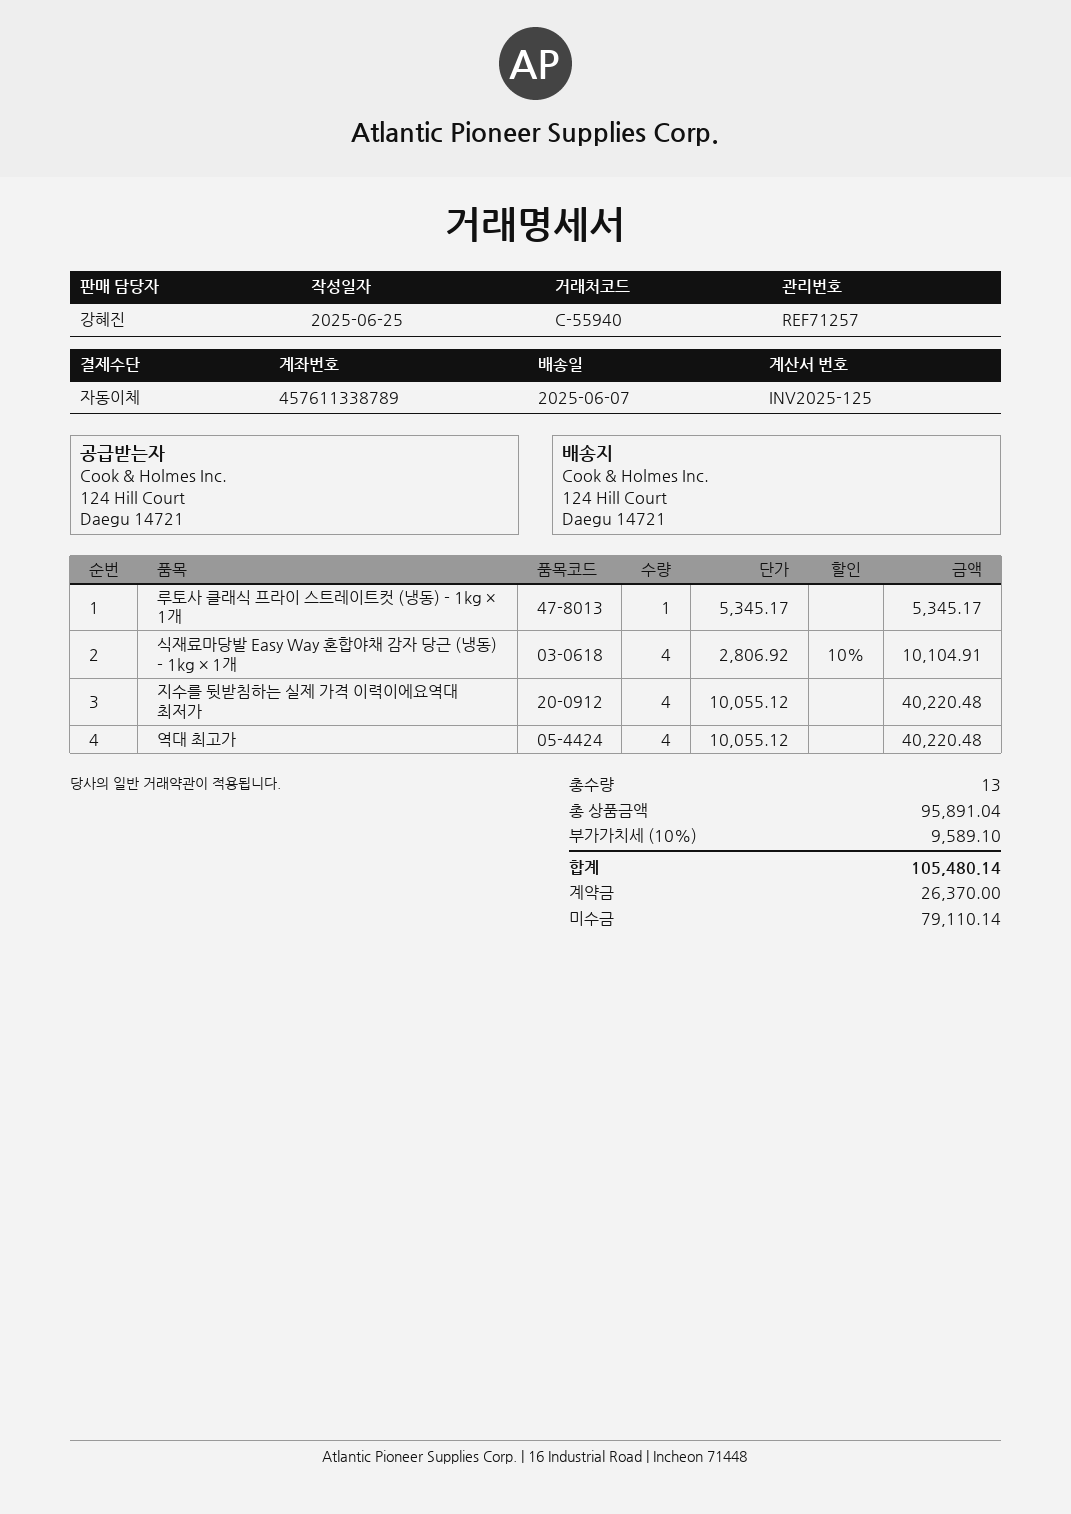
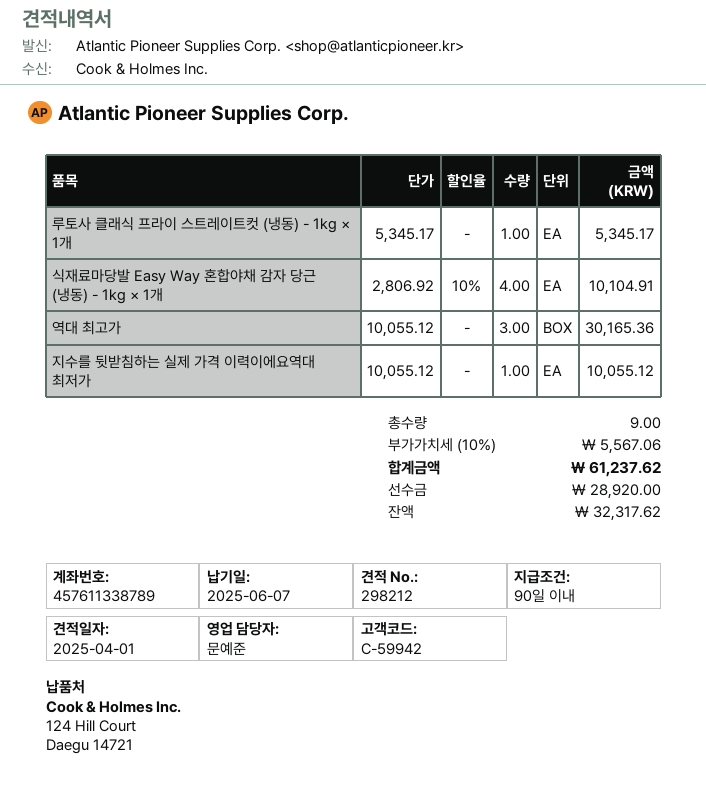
customer number: C-55940 -> C-59942
sales rep: 강혜진 -> 문예준
지수를 뒷받침하는 실제 가격 이력이에요역대 최저가: 4 x 10055.12 = 40220.48 -> 1 x 10055.12 = 10055.12
역대 최고가: 4 x 10055.12 = 40220.48 -> 3 x 10055.12 = 30165.36
total quantity: 13 -> 9
tax: 10% = 9589.10 -> 10% = 5567.06
total: 105480.14 -> 61237.62
deposit: 26370.00 -> 28920.00
balance: 79110.14 -> 32317.62

